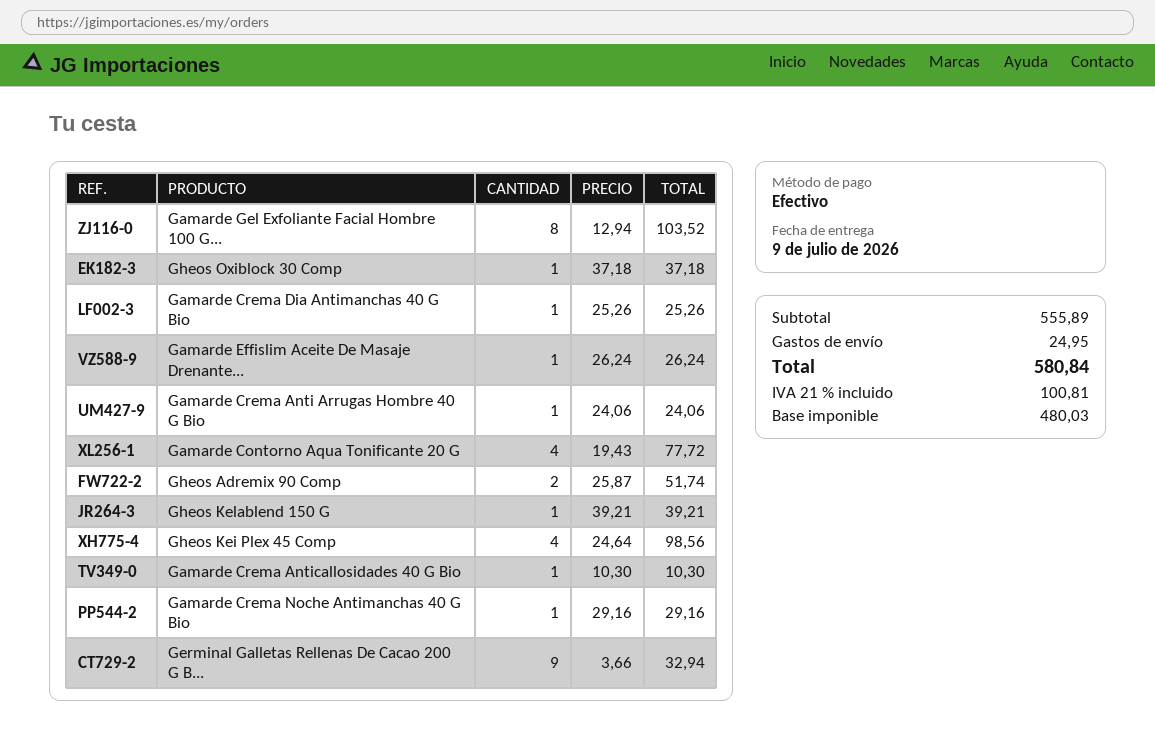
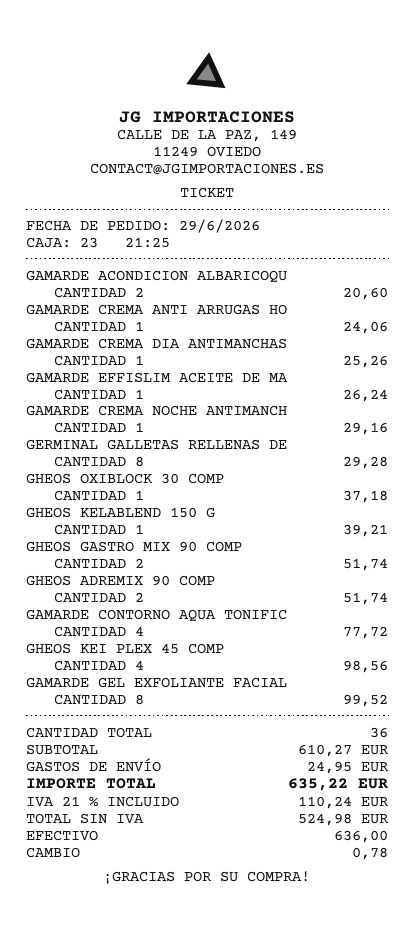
Gamarde Gel Exfoliante Facial Hombre 100 G...: 8 for 103.52 -> 8 for 99.52
Gamarde Crema Anticallosidades 40 G Bio: 1 for 10.30 -> none
Germinal Galletas Rellenas De Cacao 200 G B...: 9 for 32.94 -> 8 for 29.28
GAMARDE ACONDICION ALBARICOQU: none -> 2 for 20.60
GHEOS GASTRO MIX 90 COMP: none -> 2 for 51.74
subtotal: 555.89 -> 610.27
net: 480.03 -> 524.98
tax: 21% = 100.81 -> 21% = 110.24
total: 580.84 -> 635.22

